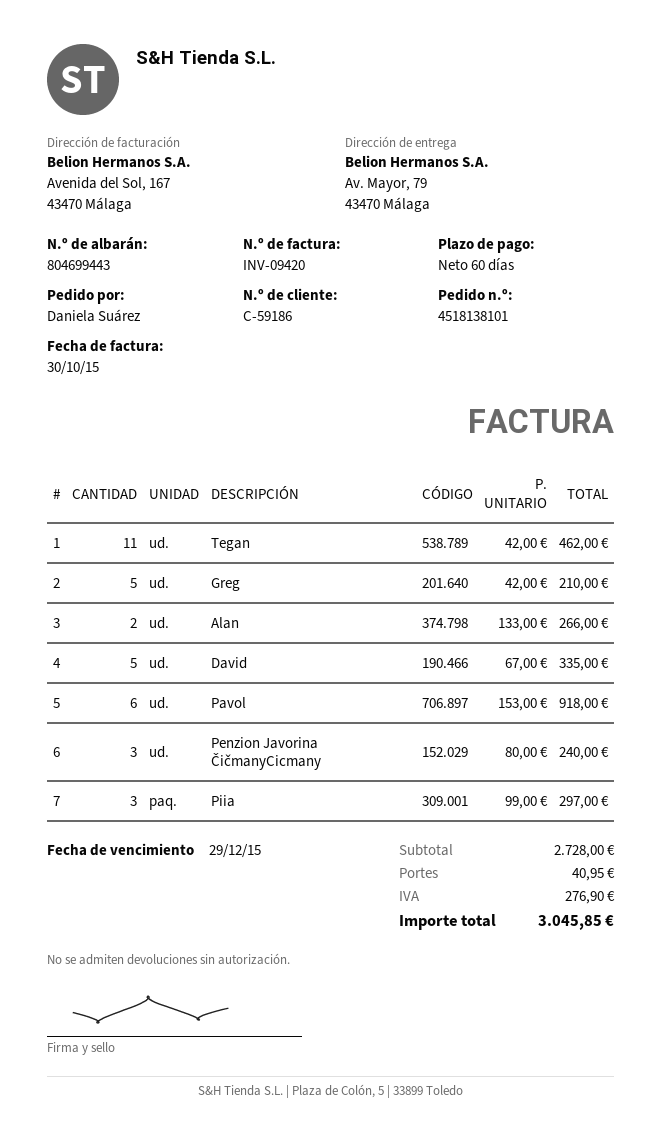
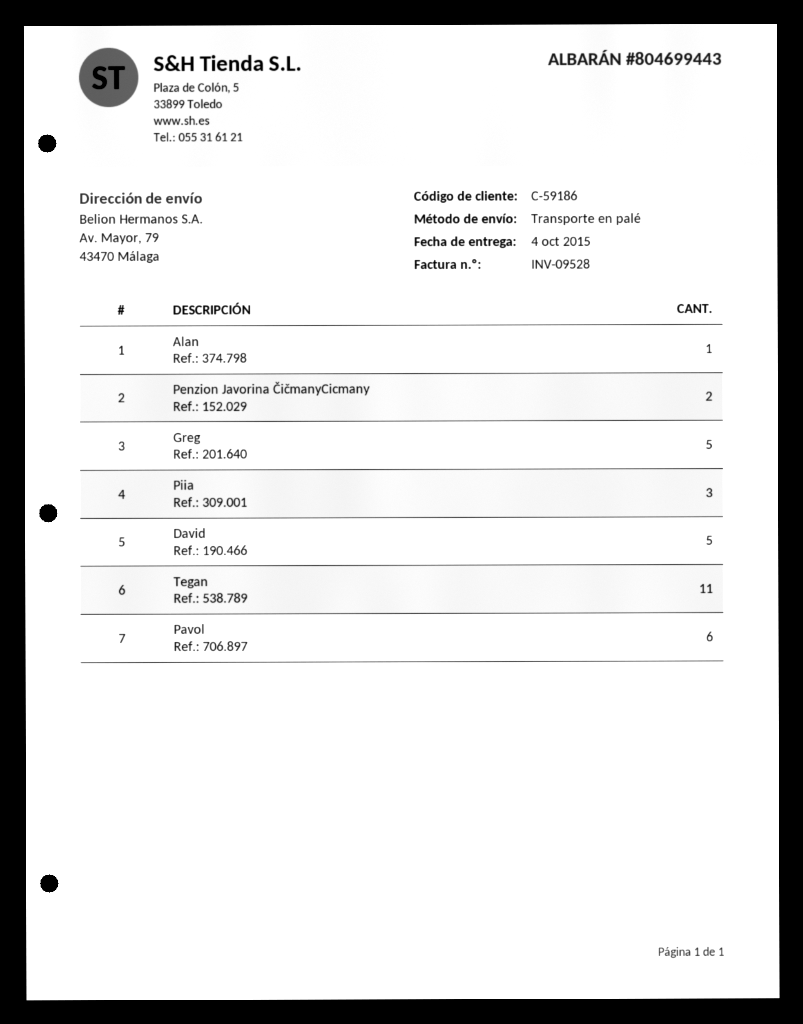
invoice number: INV-09420 -> INV-09528
Alan: 2 -> 1
Penzion Javorina ČičmanyCicmany: 3 -> 2

